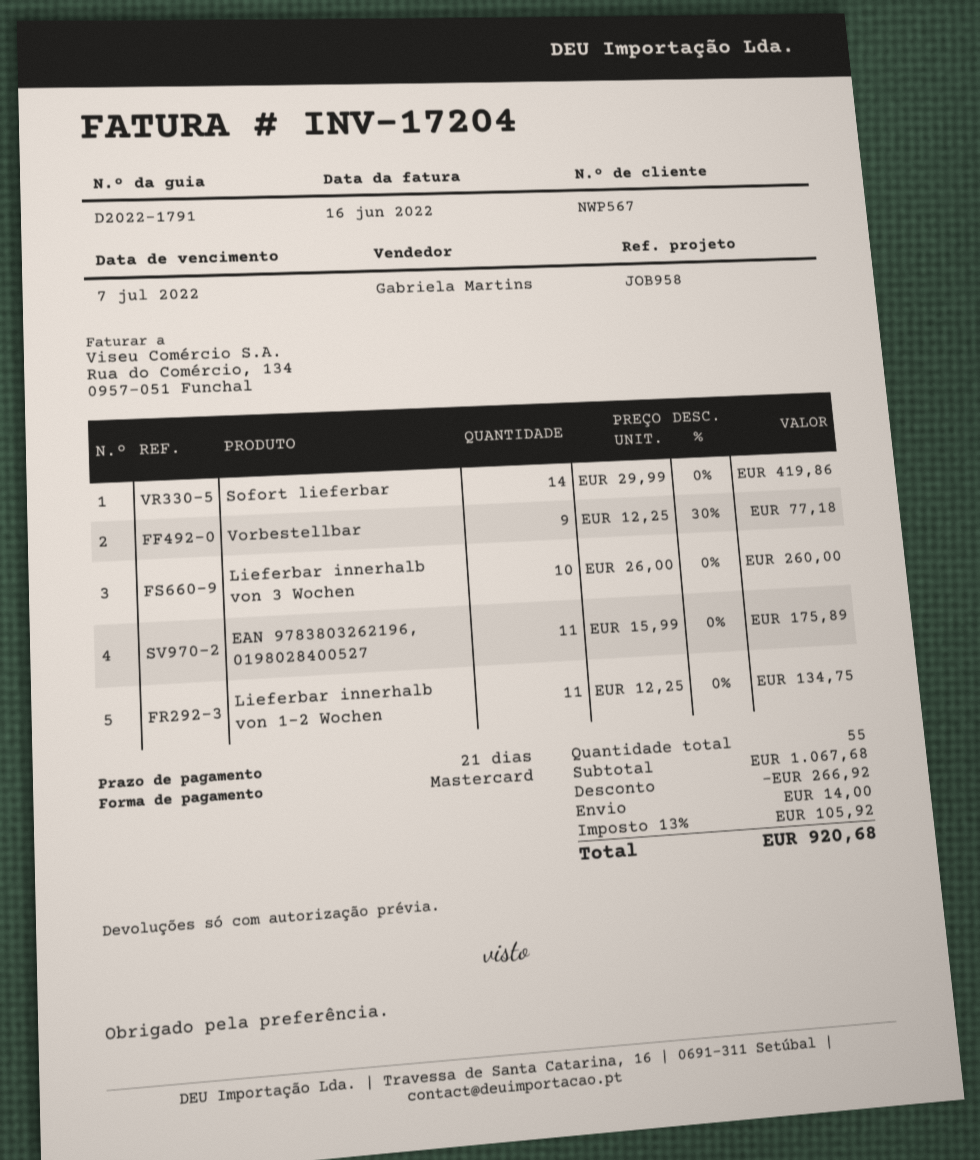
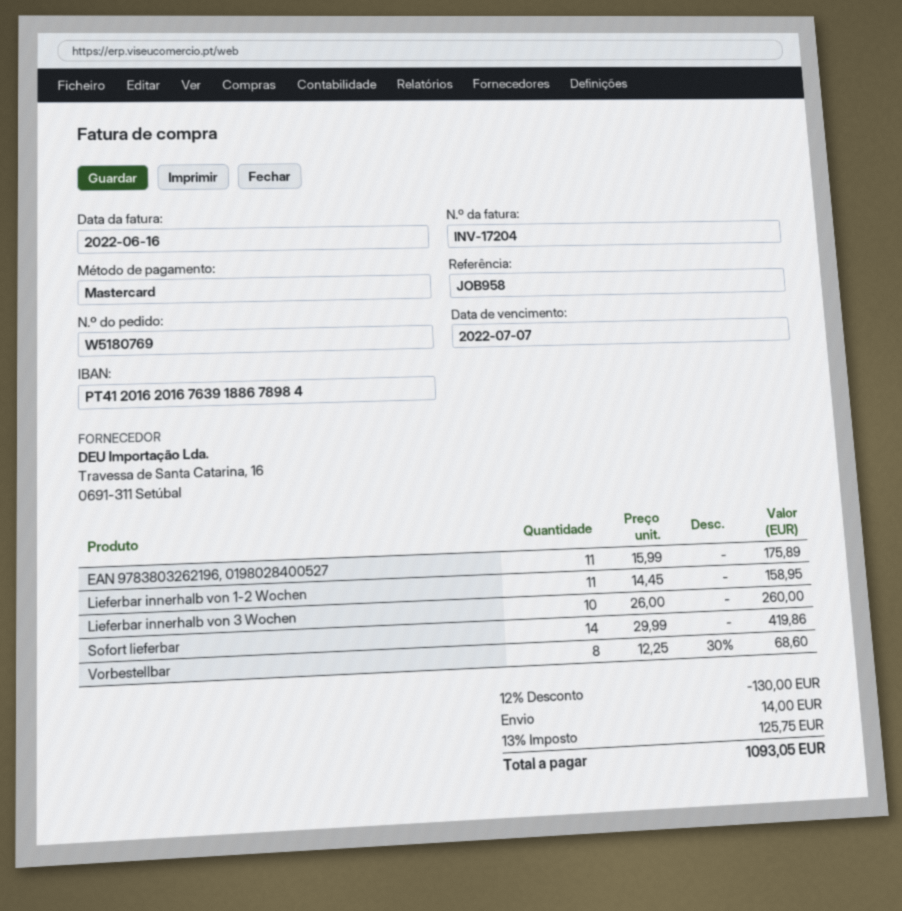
Vorbestellbar: 9 x 12.25 - 30% = 77.18 -> 8 x 12.25 - 30% = 68.60
Lieferbar innerhalb von 1-2 Wochen: 11 x 12.25 = 134.75 -> 11 x 14.45 = 158.95
discount: 266.92 -> 130.00
tax: 13% = 105.92 -> 13% = 125.75
total: 920.68 -> 1093.05

